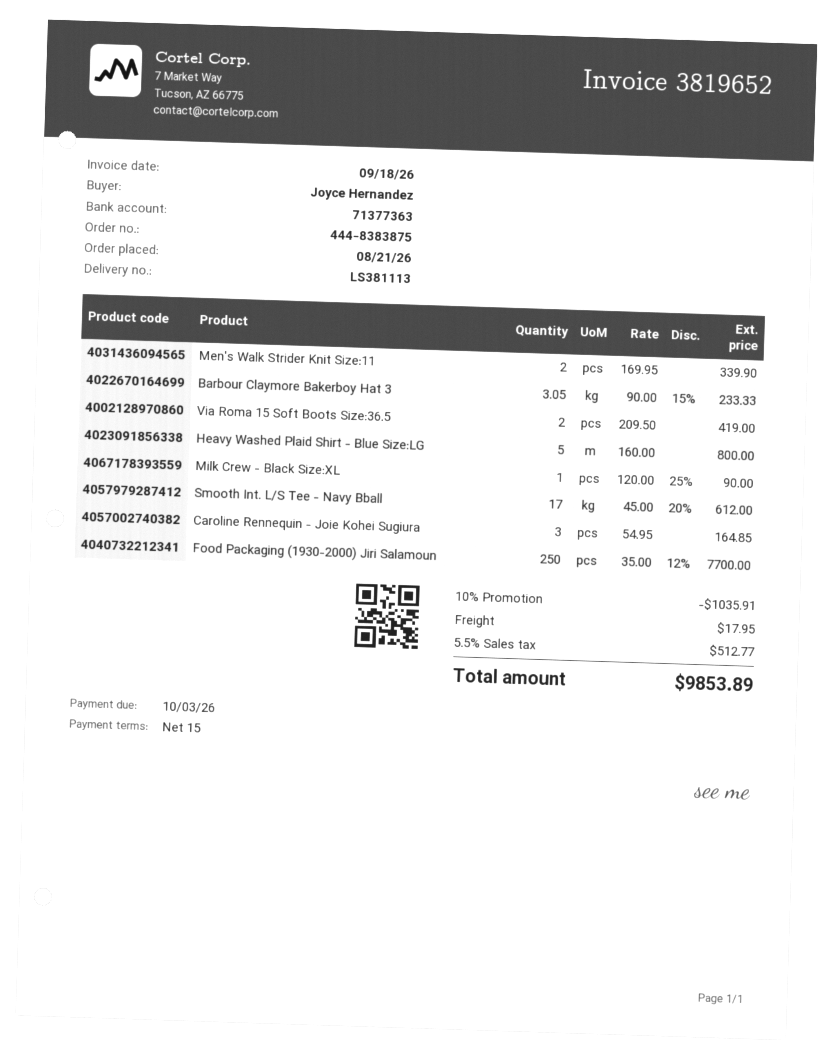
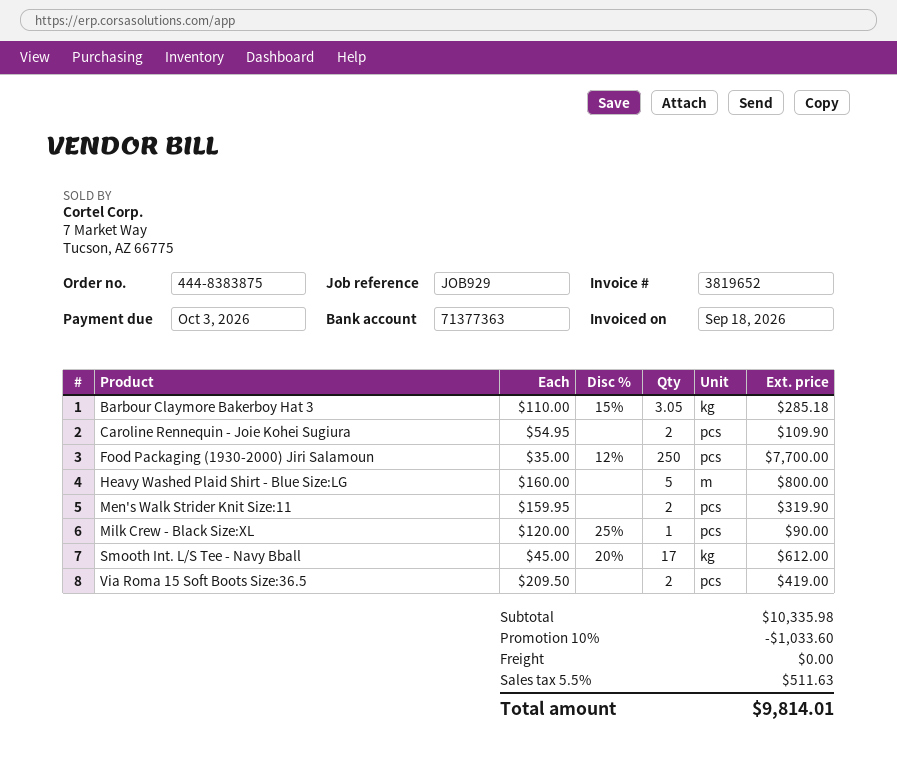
Men's Walk Strider Knit Size:11: 2 x 169.95 = 339.90 -> 2 x 159.95 = 319.90
Barbour Claymore Bakerboy Hat 3: 3.05 x 90.00 - 15% = 233.33 -> 3.05 x 110.00 - 15% = 285.18
Caroline Rennequin - Joie Kohei Sugiura: 3 x 54.95 = 164.85 -> 2 x 54.95 = 109.90
discount: 10% = 1035.91 -> 10% = 1033.60
shipping: 17.95 -> 0.00
tax: 5.5% = 512.77 -> 5.5% = 511.63
total: 9853.89 -> 9814.01

